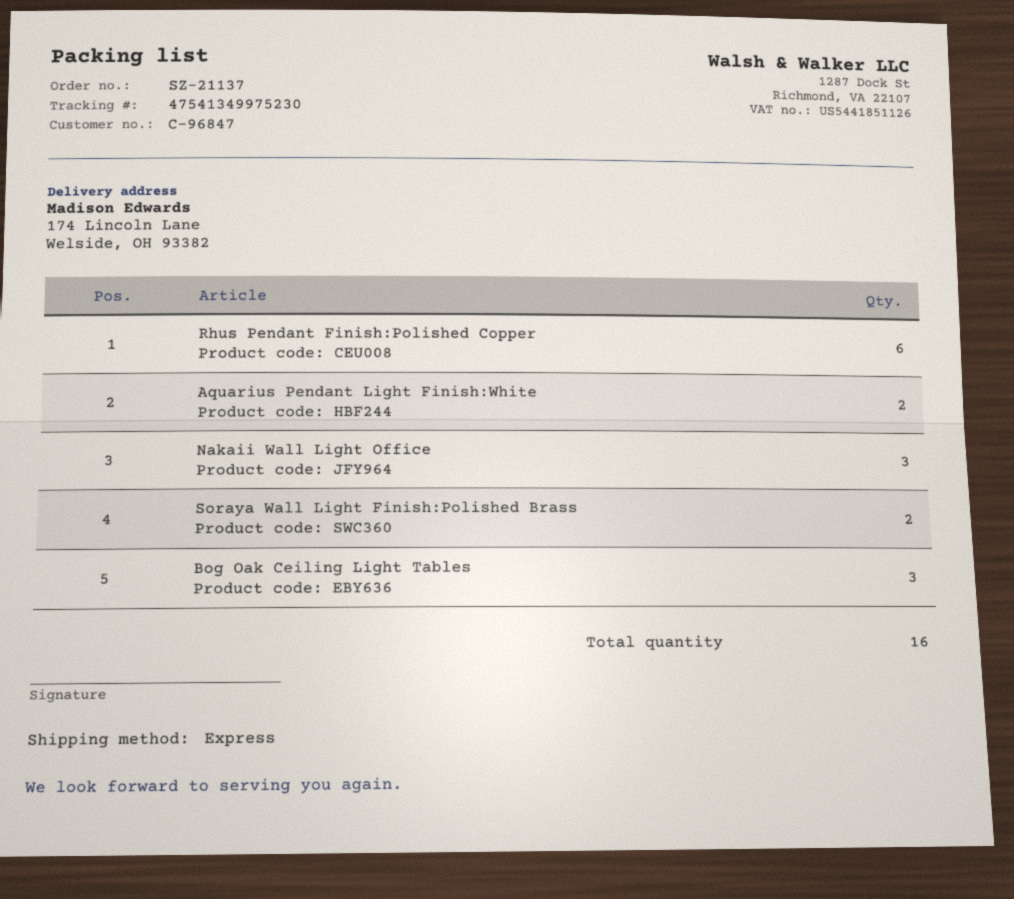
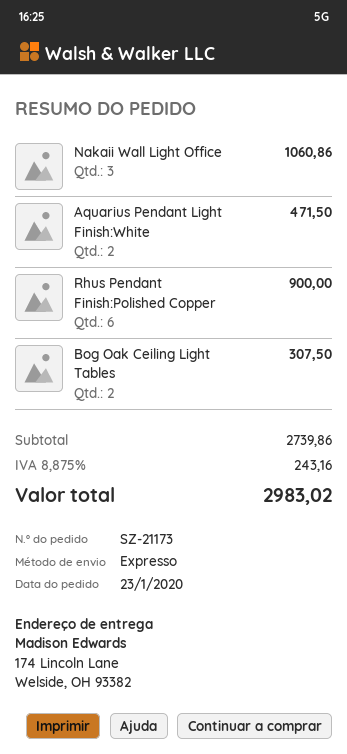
order number: SZ-21137 -> SZ-21173
Soraya Wall Light Finish:Polished Brass: 2 -> none
Bog Oak Ceiling Light Tables: 3 -> 2

